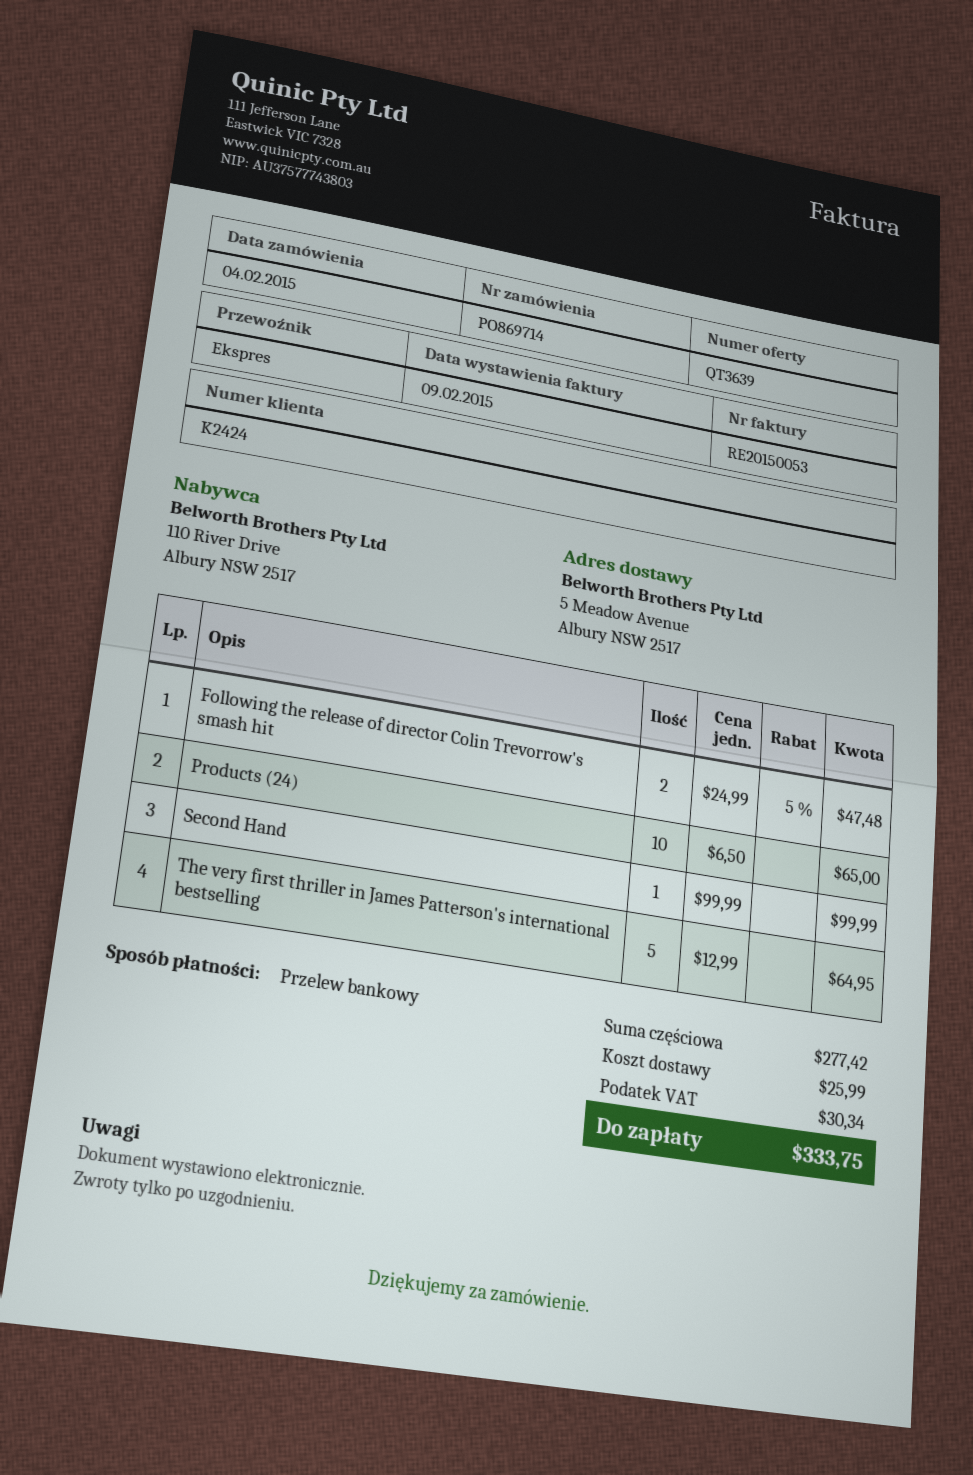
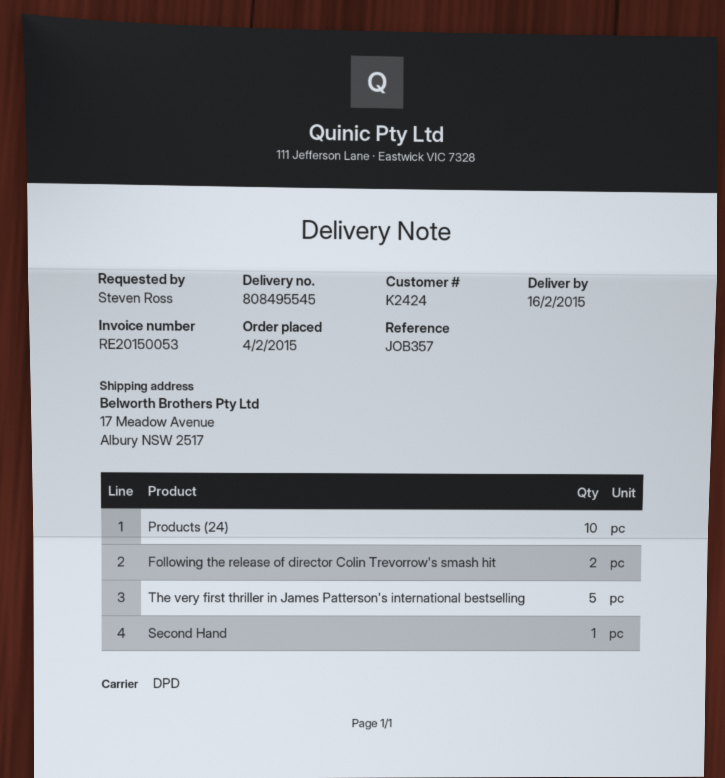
shipping method: express -> DPD
ship to: 5 Meadow Avenue, Albury NSW 2517 -> 17 Meadow Avenue, Albury NSW 2517

